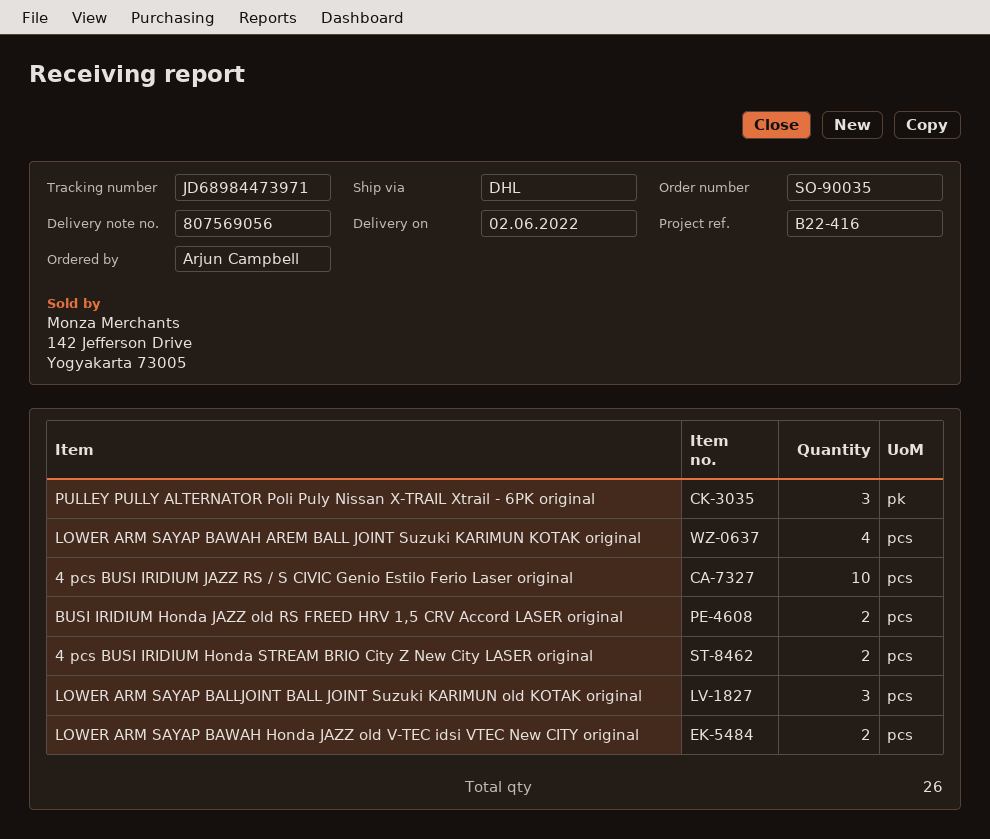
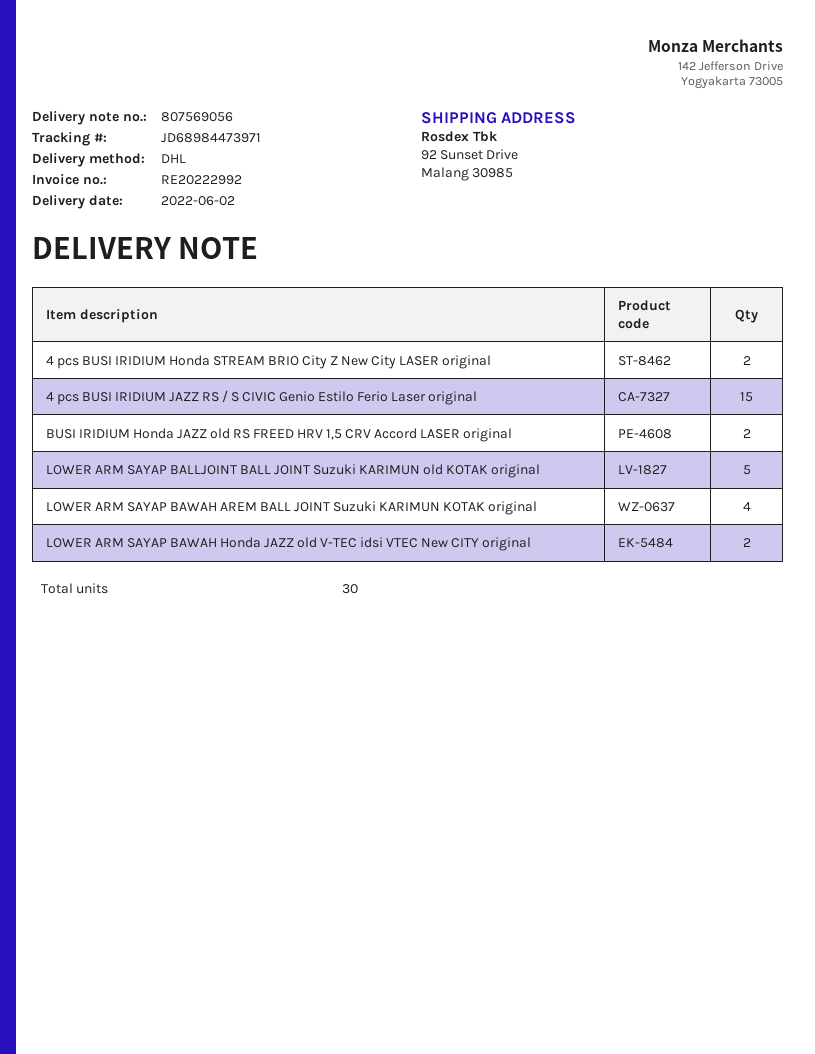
PULLEY PULLY ALTERNATOR Poli Puly Nissan X-TRAIL Xtrail - 6PK original: 3 -> none
4 pcs BUSI IRIDIUM JAZZ RS / S CIVIC Genio Estilo Ferio Laser original: 10 -> 15
LOWER ARM SAYAP BALLJOINT BALL JOINT Suzuki KARIMUN old KOTAK original: 3 -> 5
total quantity: 26 -> 30

